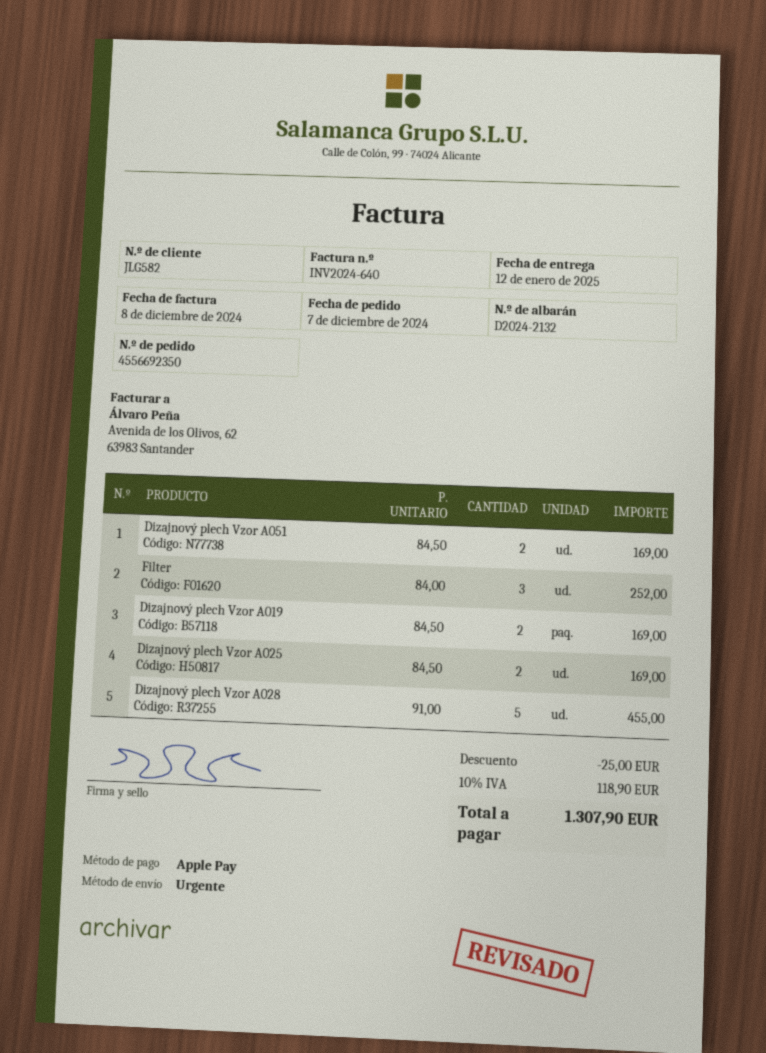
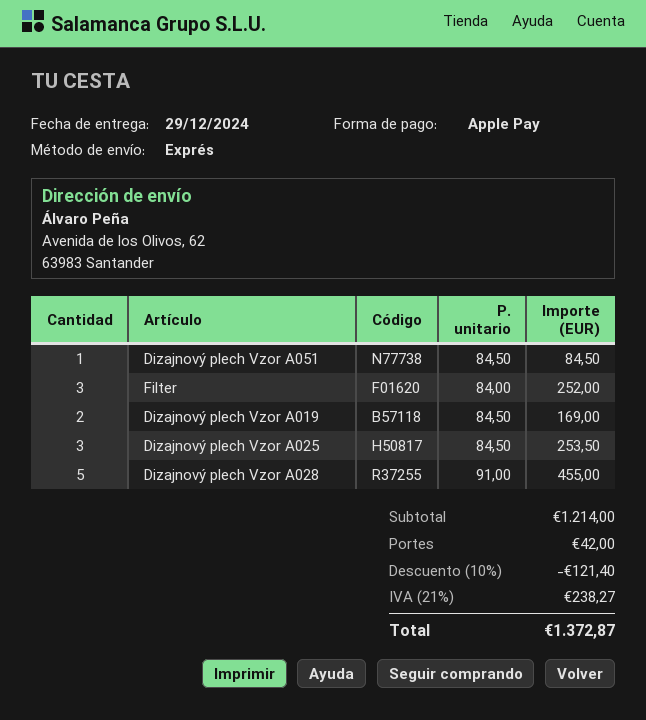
delivery date: 2025-01-12 -> 2024-12-29
Dizajnový plech Vzor A051: 2 x 84.50 = 169.00 -> 1 x 84.50 = 84.50
Dizajnový plech Vzor A025: 2 x 84.50 = 169.00 -> 3 x 84.50 = 253.50
discount: 25.00 -> 121.40
shipping: none -> 42.00
tax: 10% = 118.90 -> 21% = 238.27
total: 1307.90 -> 1372.87

